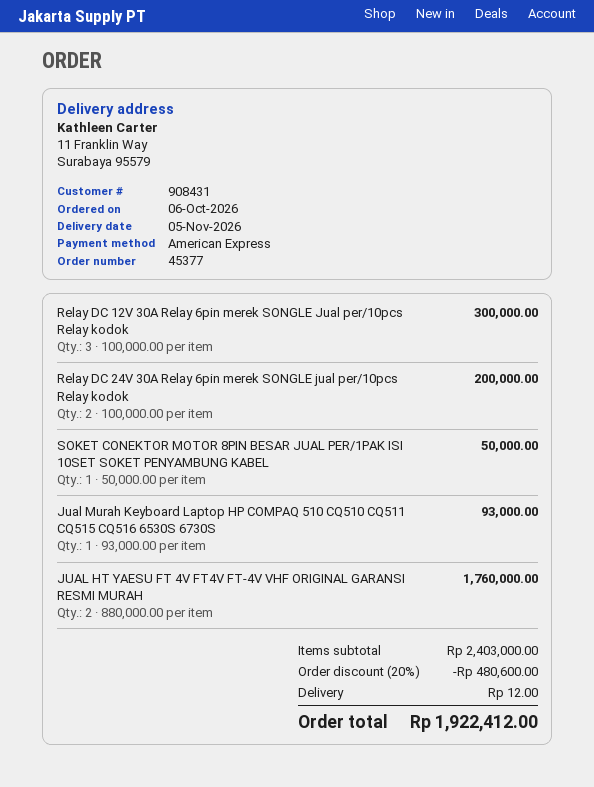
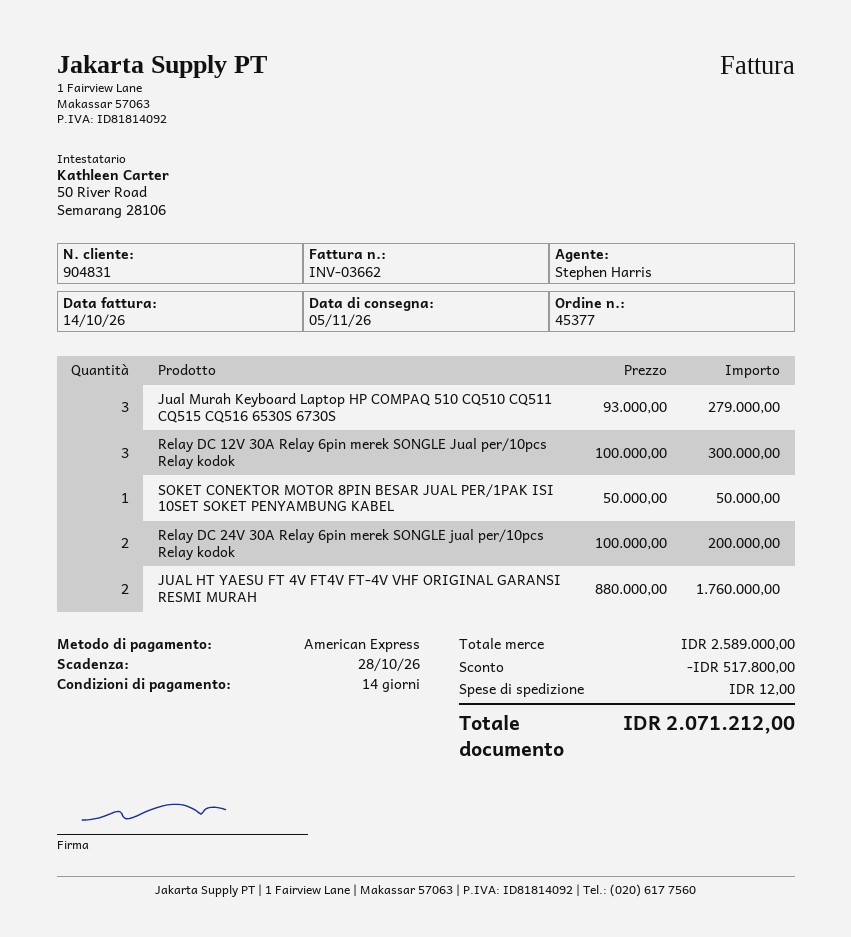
customer number: 908431 -> 904831
Jual Murah Keyboard Laptop HP COMPAQ 510 CQ510 CQ511 CQ515 CQ516 6530S 6730S: 1 x 93000.00 = 93000.00 -> 3 x 93000.00 = 279000.00
subtotal: 2403000.00 -> 2589000.00
discount: 480600.00 -> 517800.00
total: 1922412.00 -> 2071212.00

